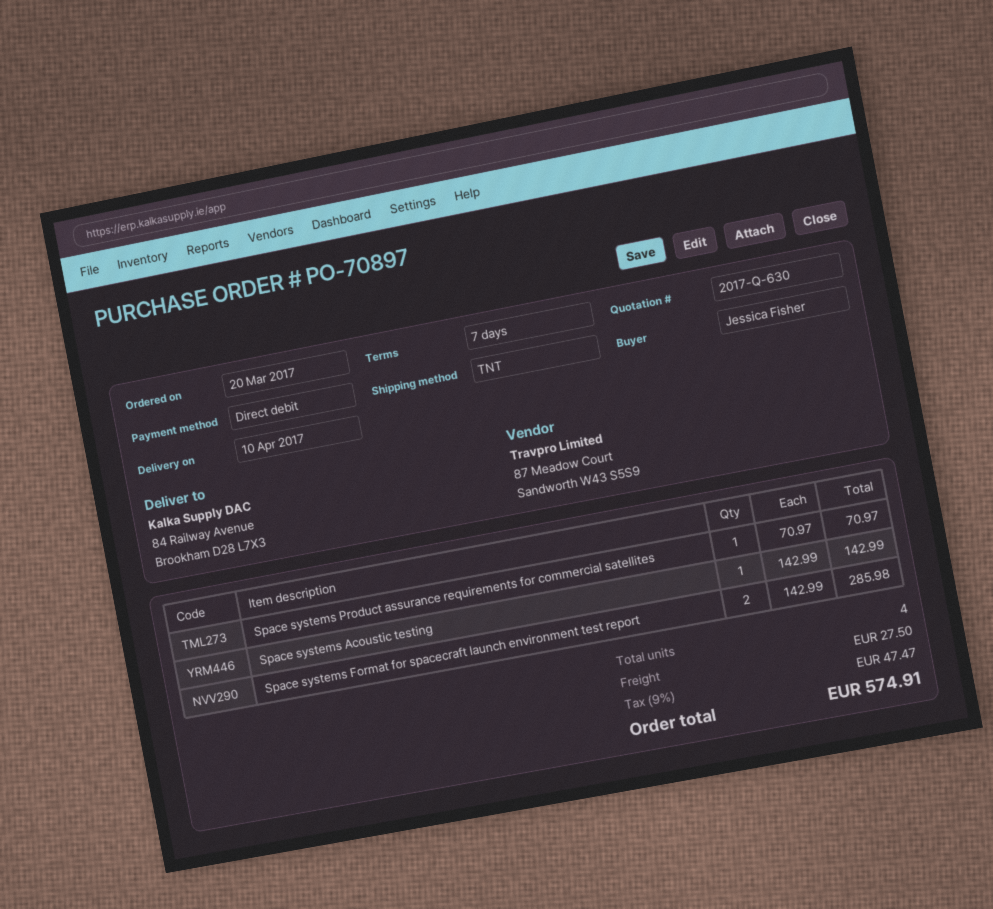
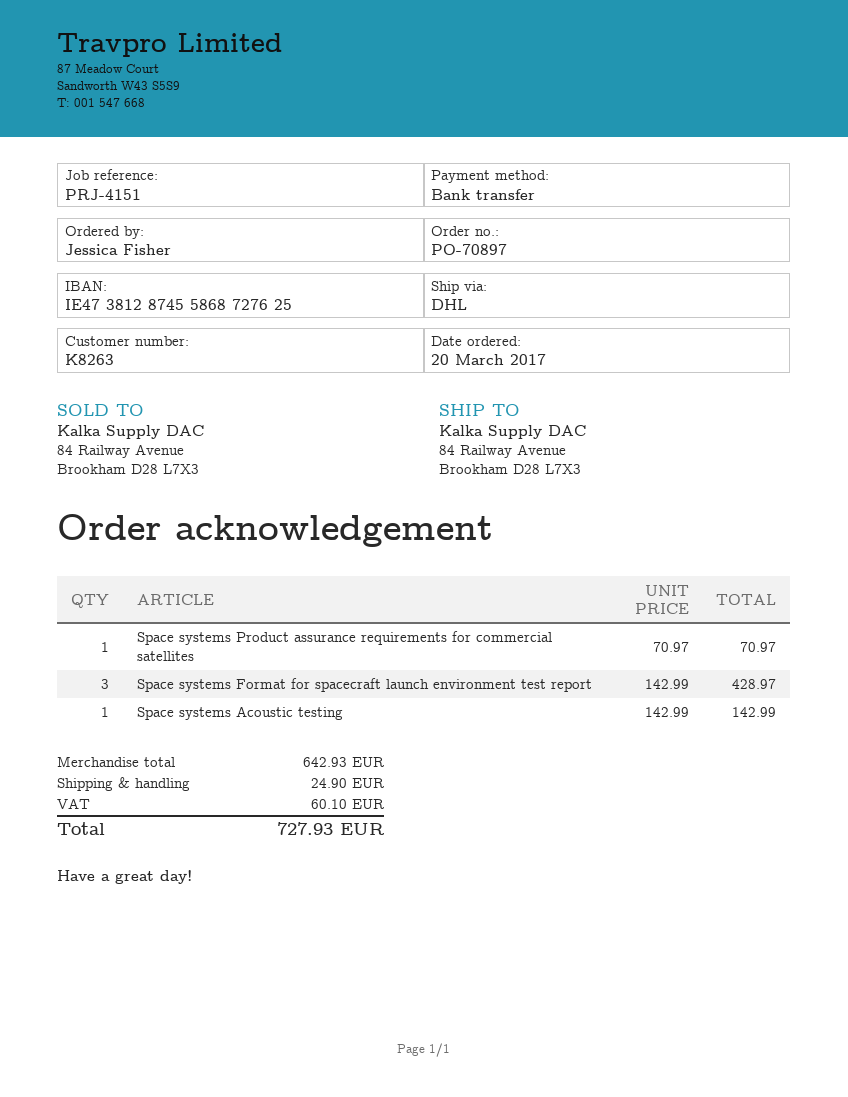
payment method: direct debit -> bank transfer
shipping method: TNT -> DHL
Space systems Format for spacecraft launch environment test report: 2 x 142.99 = 285.98 -> 3 x 142.99 = 428.97
shipping: 27.50 -> 24.90
tax: 47.47 -> 60.10
total: 574.91 -> 727.93

